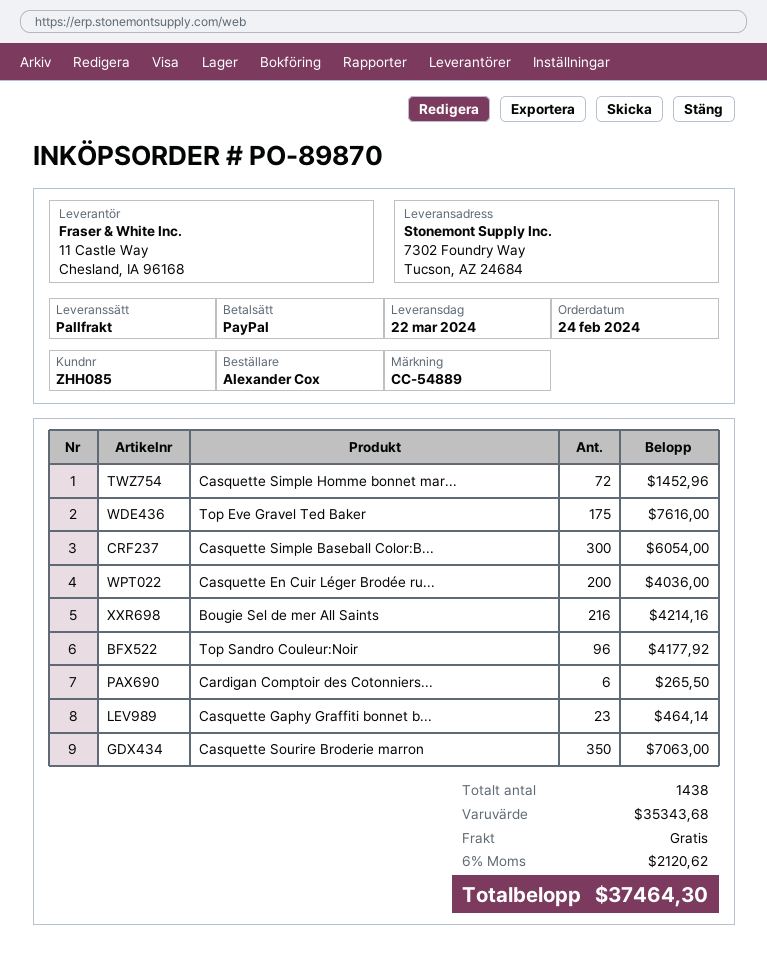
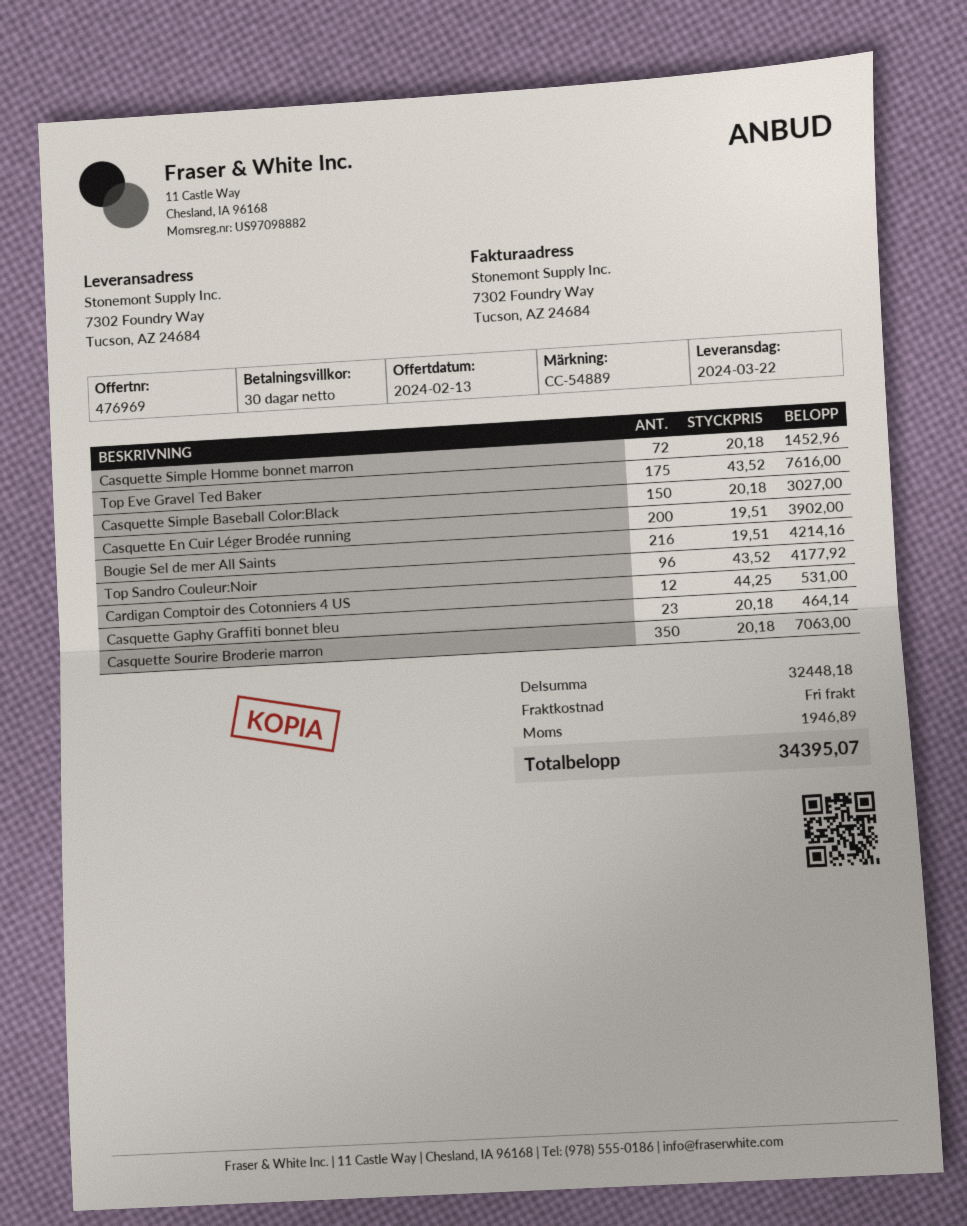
Casquette Simple Baseball Color:B...: 300 for 6054.00 -> 150 for 3027.00
Casquette En Cuir Léger Brodée ru...: 200 for 4036.00 -> 200 for 3902.00
Cardigan Comptoir des Cotonniers...: 6 for 265.50 -> 12 for 531.00
subtotal: 35343.68 -> 32448.18
tax: 2120.62 -> 1946.89
total: 37464.30 -> 34395.07

